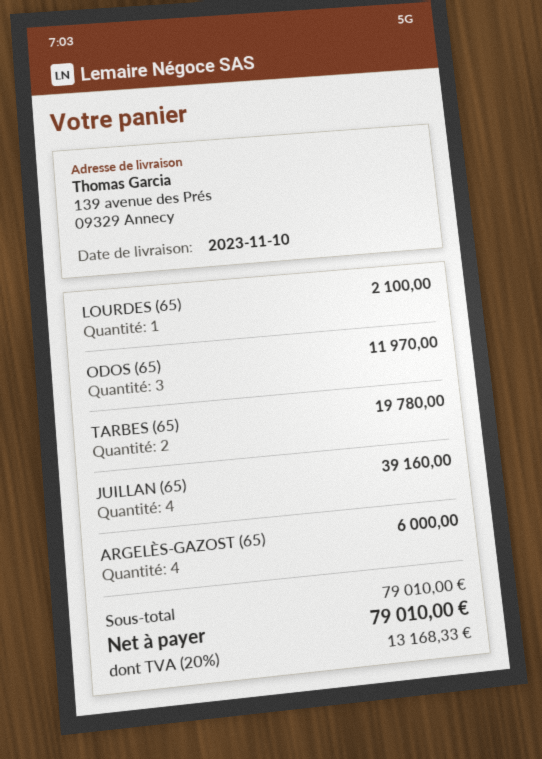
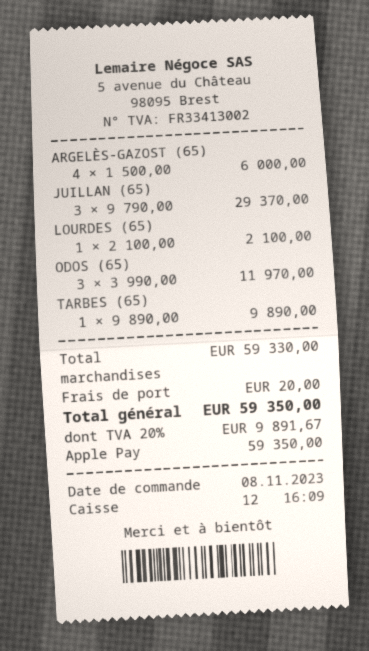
TARBES (65): 2 for 19780.00 -> 1 for 9890.00
JUILLAN (65): 4 for 39160.00 -> 3 for 29370.00
subtotal: 79010.00 -> 59330.00
shipping: none -> 20.00
tax: 20% = 13168.33 -> 20% = 9891.67
total: 79010.00 -> 59350.00

